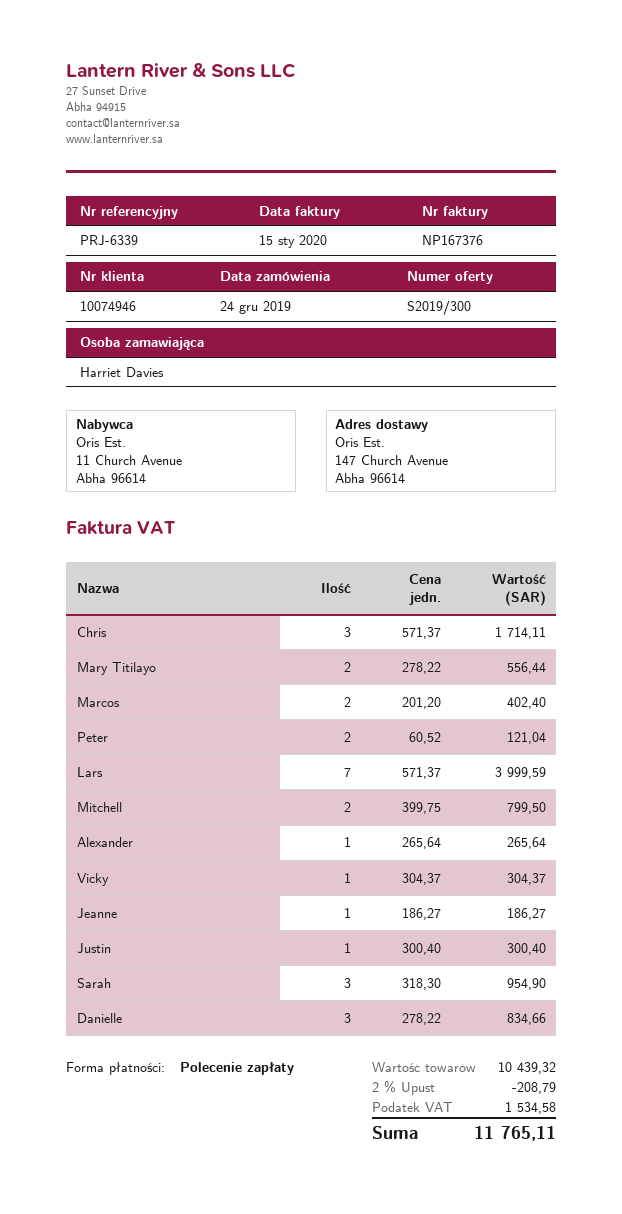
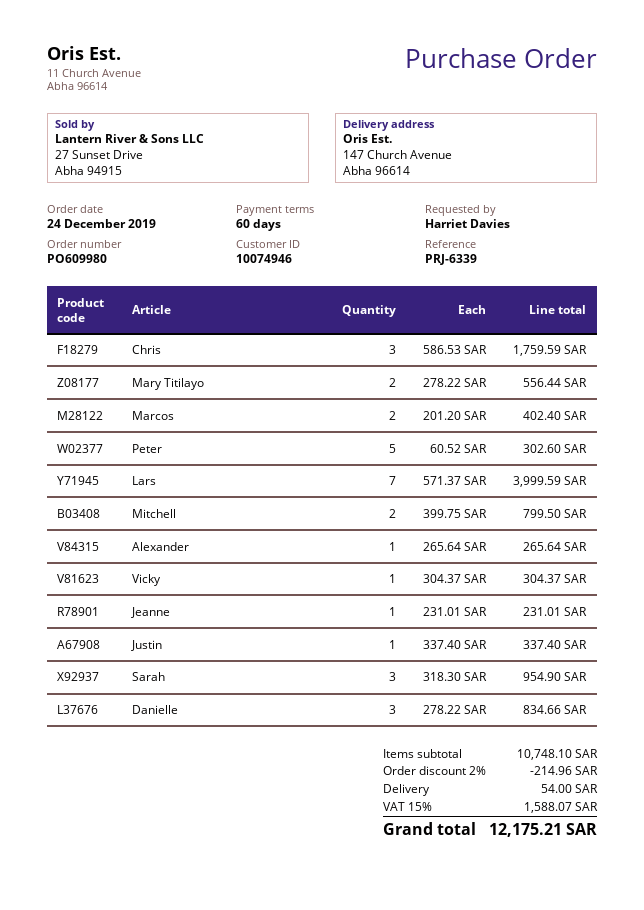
Chris: 3 x 571.37 = 1714.11 -> 3 x 586.53 = 1759.59
Peter: 2 x 60.52 = 121.04 -> 5 x 60.52 = 302.60
Jeanne: 1 x 186.27 = 186.27 -> 1 x 231.01 = 231.01
Justin: 1 x 300.40 = 300.40 -> 1 x 337.40 = 337.40
subtotal: 10439.32 -> 10748.10
discount: 2% = 208.79 -> 2% = 214.96
shipping: none -> 54.00
tax: 1534.58 -> 1588.07
total: 11765.11 -> 12175.21

